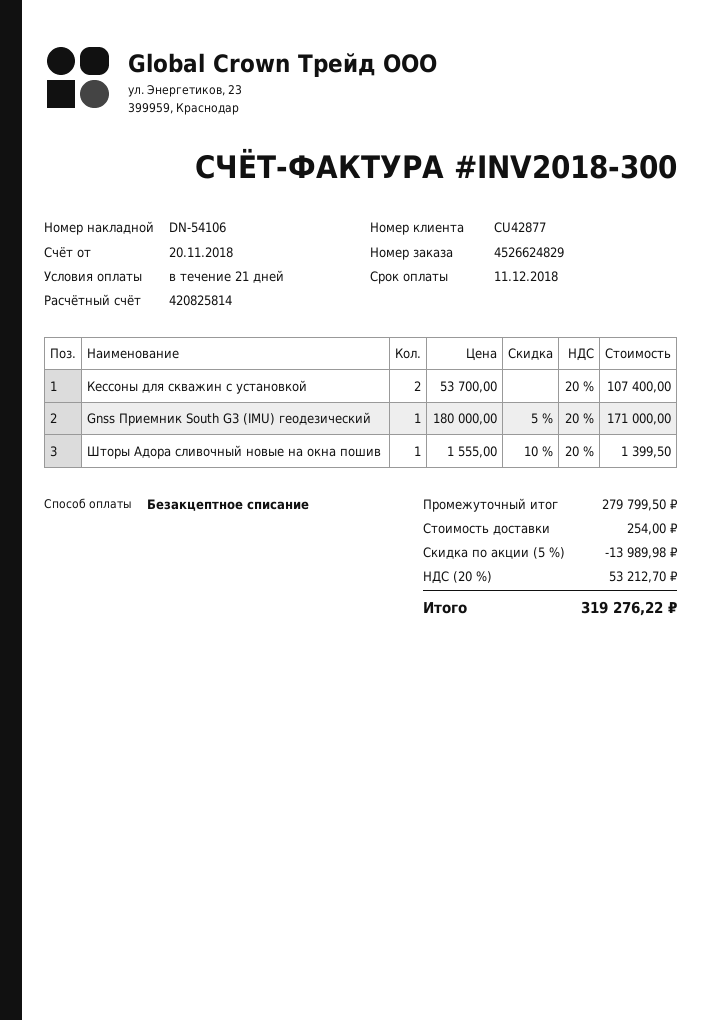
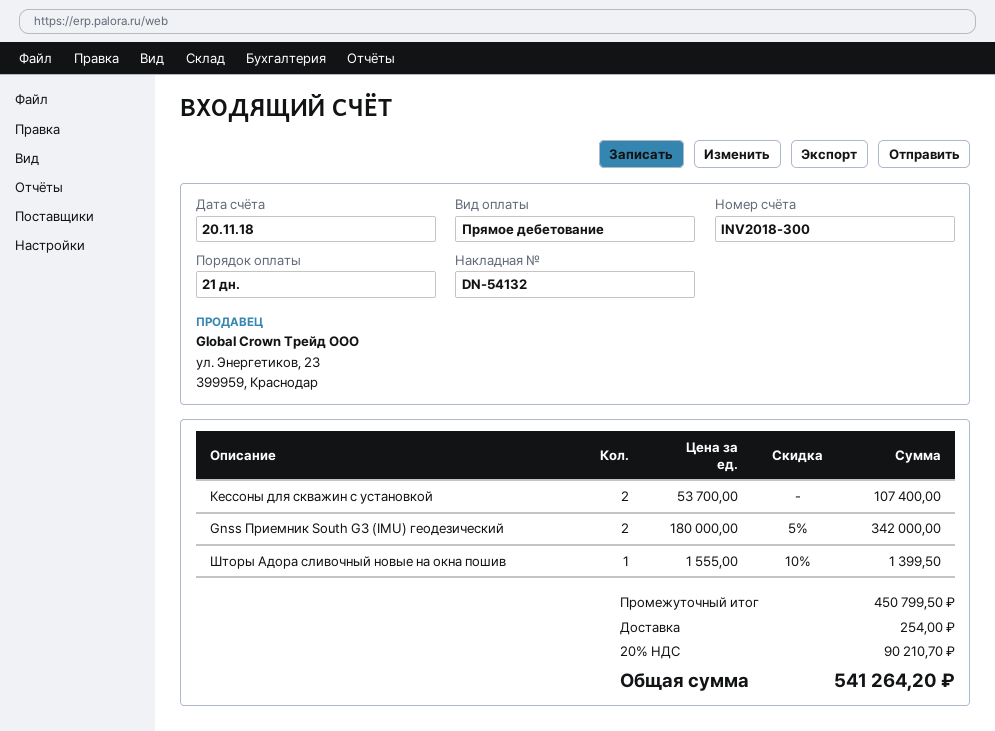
delivery note number: DN-54106 -> DN-54132
Gnss Приемник South G3 (IMU) геодезический: 1 x 180000.00 - 5% = 171000.00 -> 2 x 180000.00 - 5% = 342000.00
subtotal: 279799.50 -> 450799.50
discount: 5% = 13989.98 -> none
tax: 20% = 53212.70 -> 20% = 90210.70
total: 319276.22 -> 541264.20

